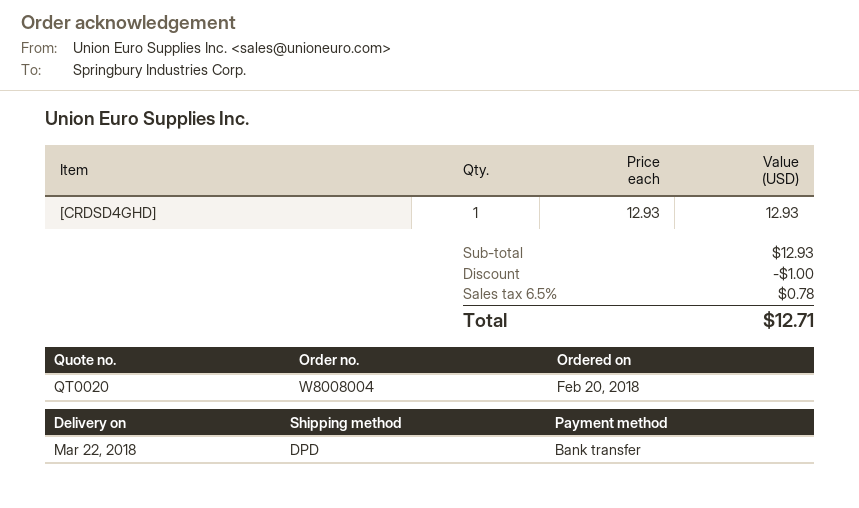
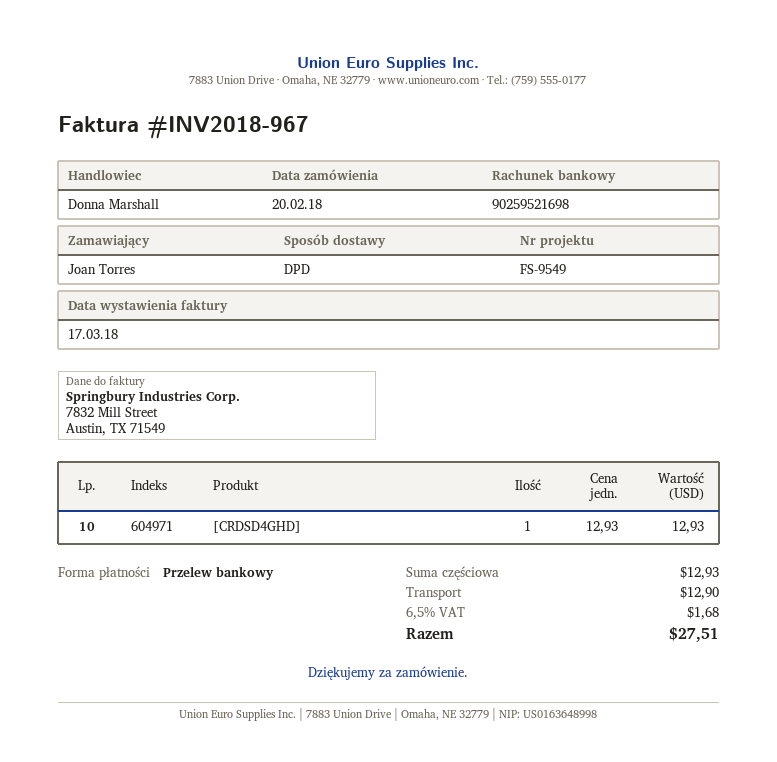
discount: 1.00 -> none
shipping: none -> 12.90
tax: 6.5% = 0.78 -> 6.5% = 1.68
total: 12.71 -> 27.51

